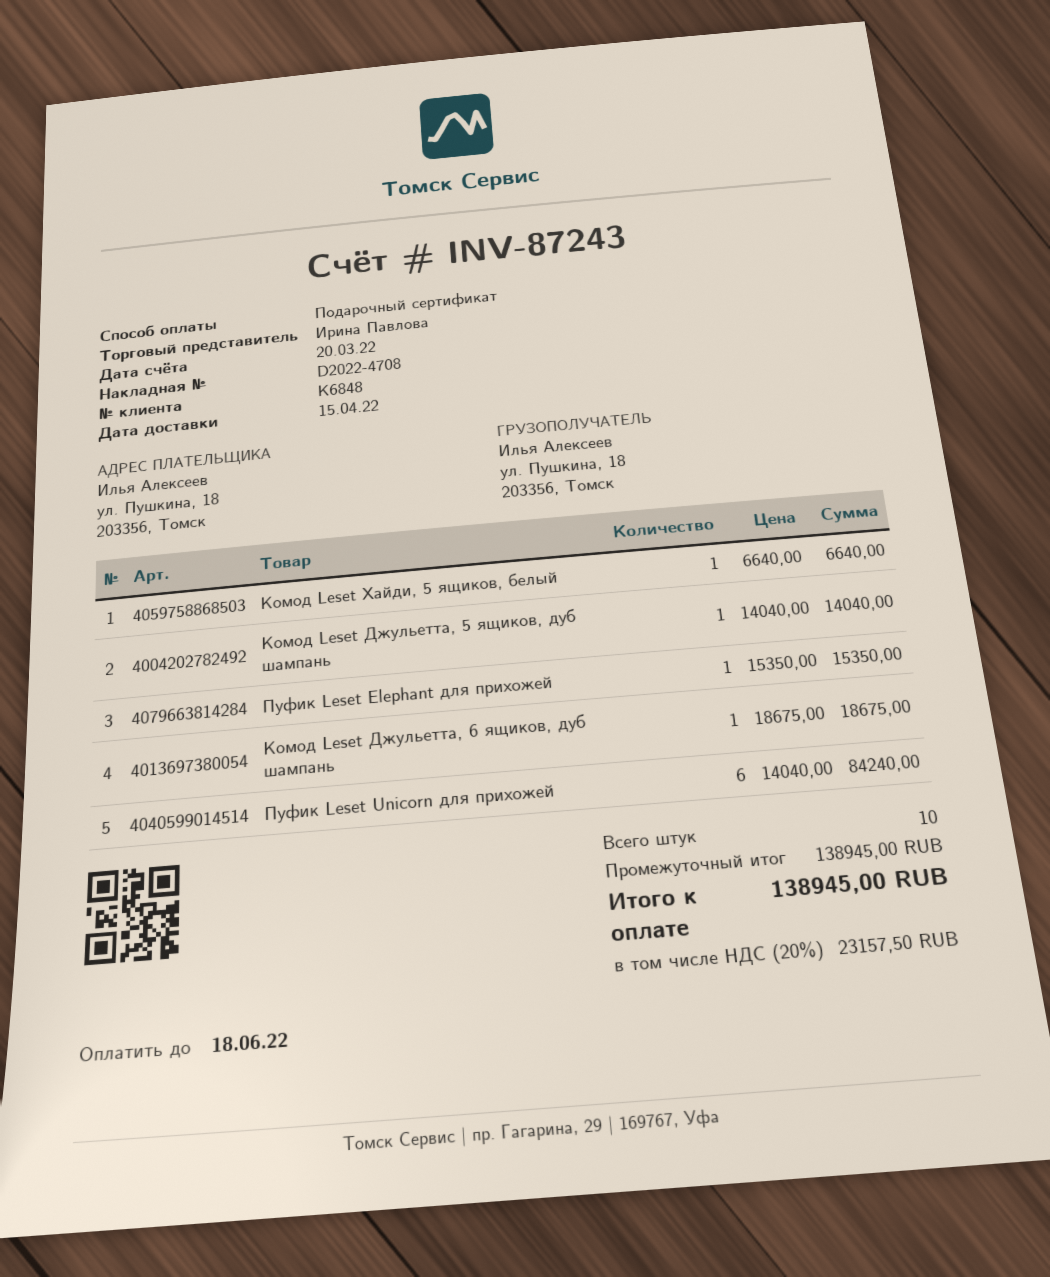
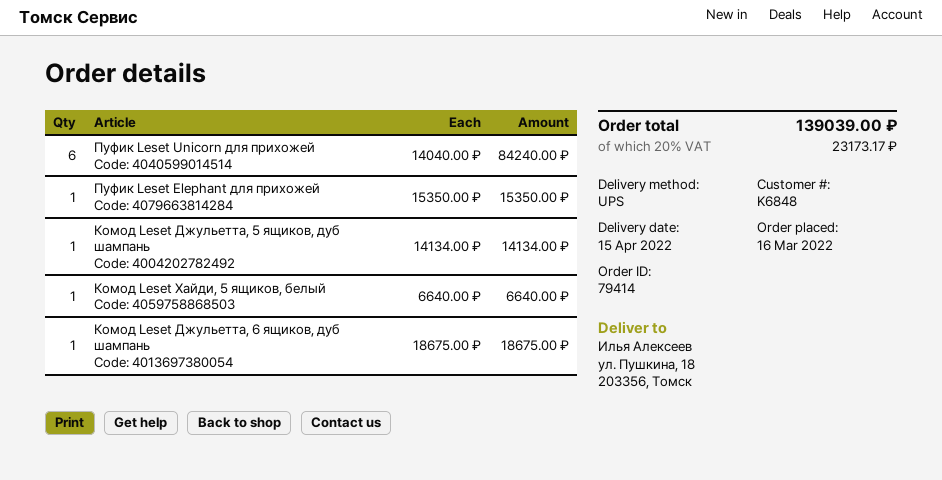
Комод Leset Джульетта, 5 ящиков, дуб шампань: 1 x 14040.00 = 14040.00 -> 1 x 14134.00 = 14134.00
tax: 20% = 23157.50 -> 20% = 23173.17
total: 138945.00 -> 139039.00

